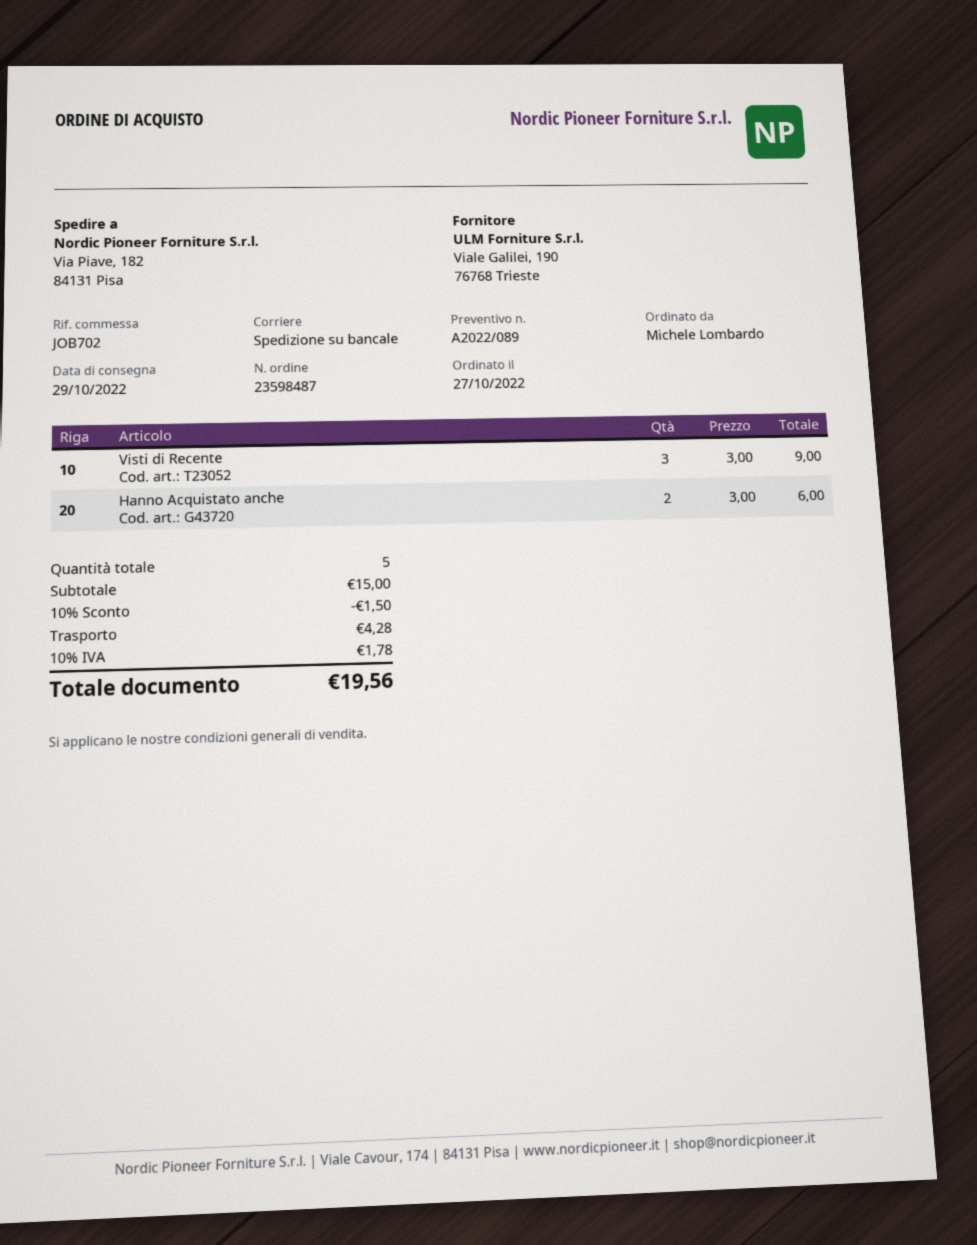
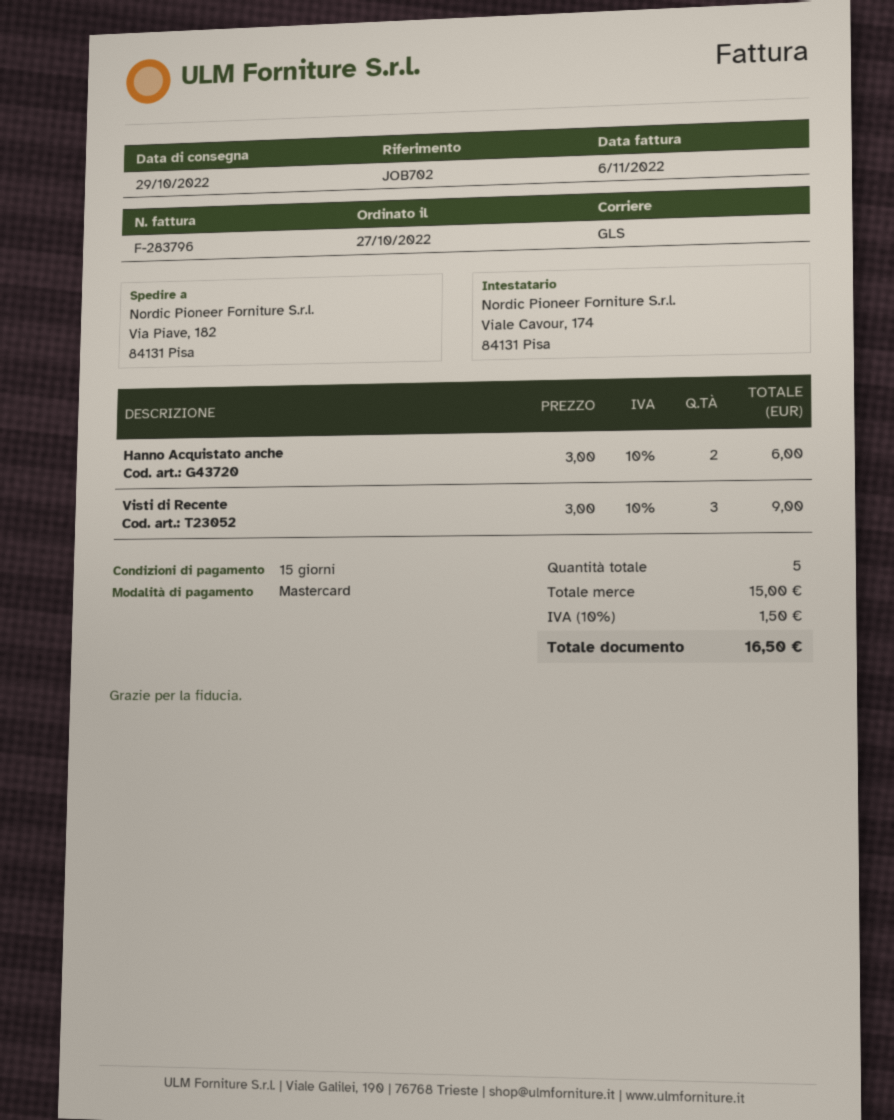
shipping method: pallet freight -> GLS
discount: 10% = 1.50 -> none
shipping: 4.28 -> none
tax: 10% = 1.78 -> 10% = 1.50
total: 19.56 -> 16.50

